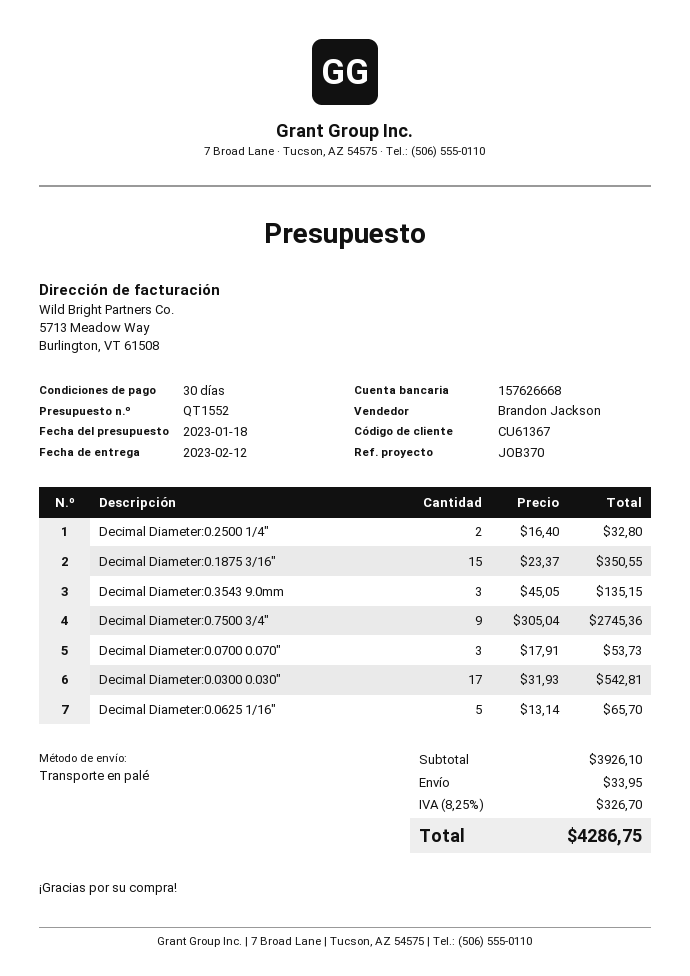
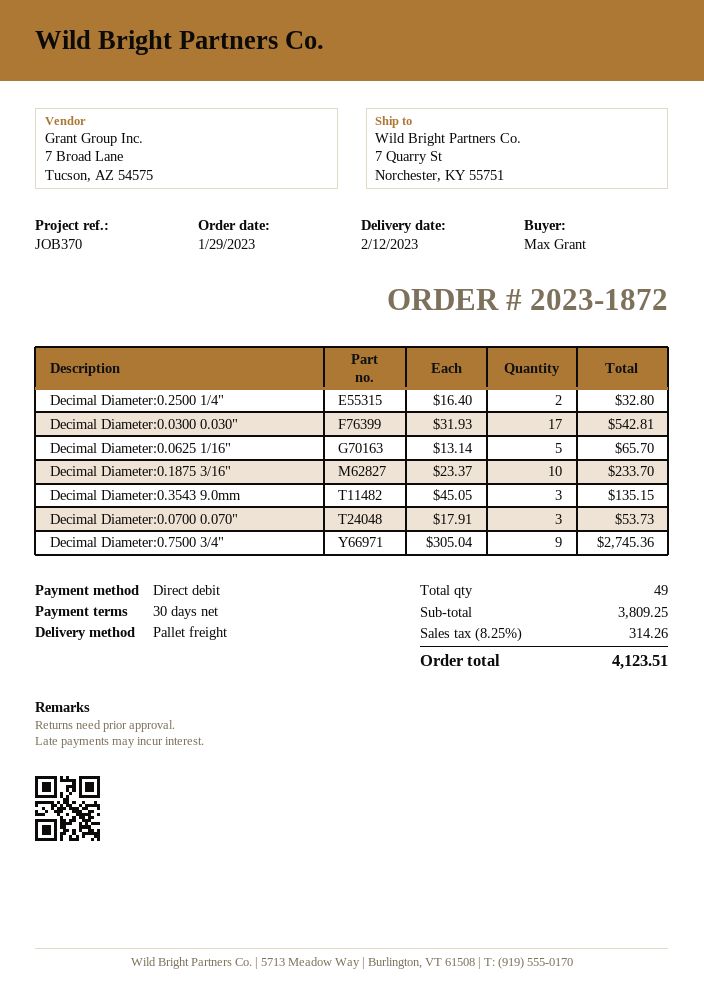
Decimal Diameter:0.1875 3/16": 15 x 23.37 = 350.55 -> 10 x 23.37 = 233.70
subtotal: 3926.10 -> 3809.25
shipping: 33.95 -> none
tax: 8.25% = 326.70 -> 8.25% = 314.26
total: 4286.75 -> 4123.51

